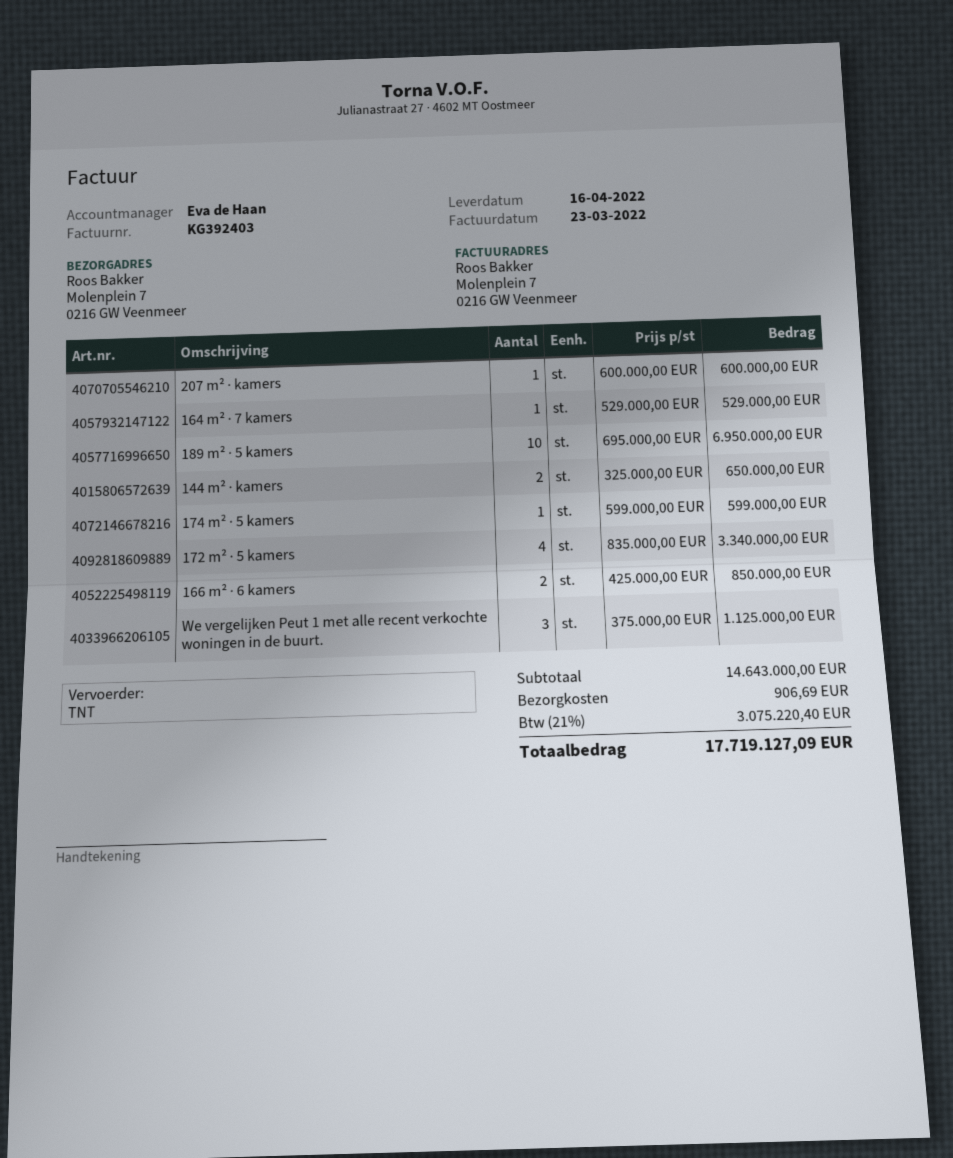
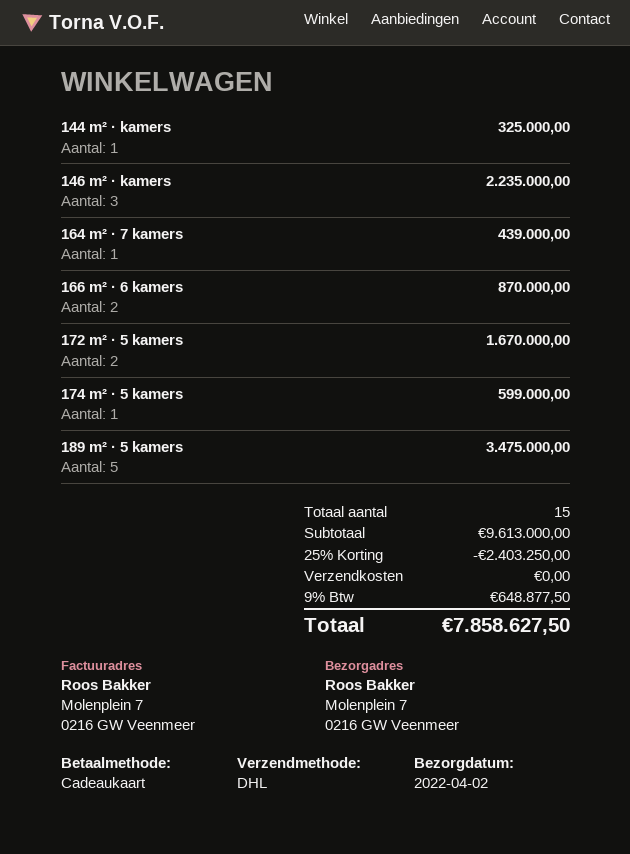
delivery date: 2022-04-16 -> 2022-04-02
shipping method: TNT -> DHL
207 m² · kamers: 1 for 600000.00 -> none
164 m² · 7 kamers: 1 for 529000.00 -> 1 for 439000.00
189 m² · 5 kamers: 10 for 6950000.00 -> 5 for 3475000.00
144 m² · kamers: 2 for 650000.00 -> 1 for 325000.00
172 m² · 5 kamers: 4 for 3340000.00 -> 2 for 1670000.00
166 m² · 6 kamers: 2 for 850000.00 -> 2 for 870000.00
We vergelijken Peut 1 met alle recent verkochte woningen in de buurt.: 3 for 1125000.00 -> none
146 m² · kamers: none -> 3 for 2235000.00
subtotal: 14643000.00 -> 9613000.00
discount: none -> 25% = 2403250.00
shipping: 906.69 -> 0.00
tax: 21% = 3075220.40 -> 9% = 648877.50
total: 17719127.09 -> 7858627.50

